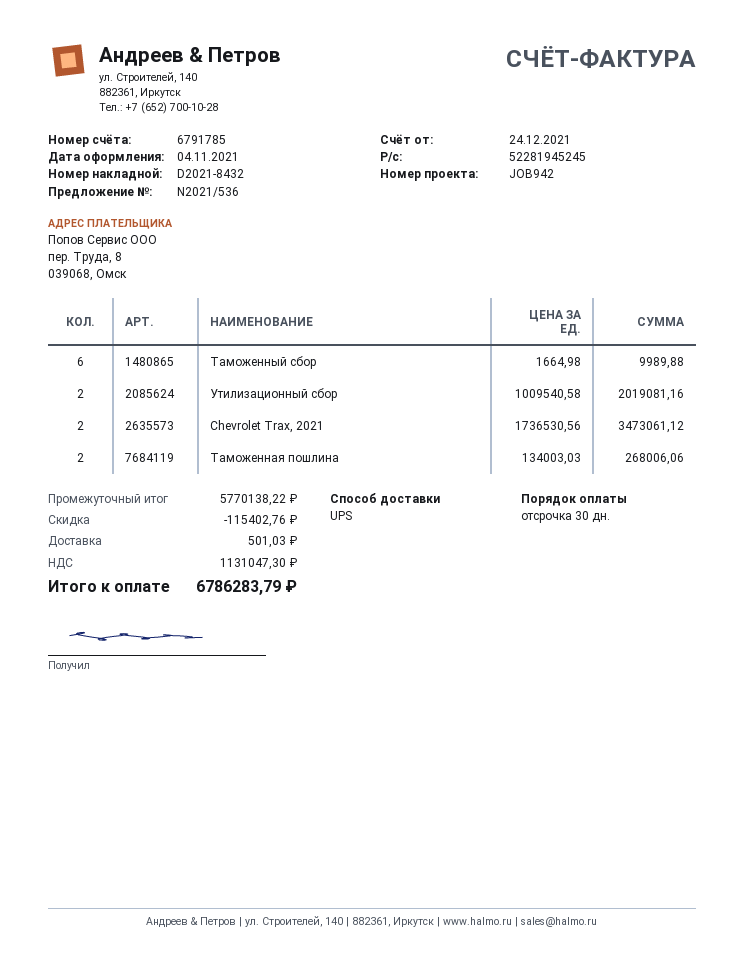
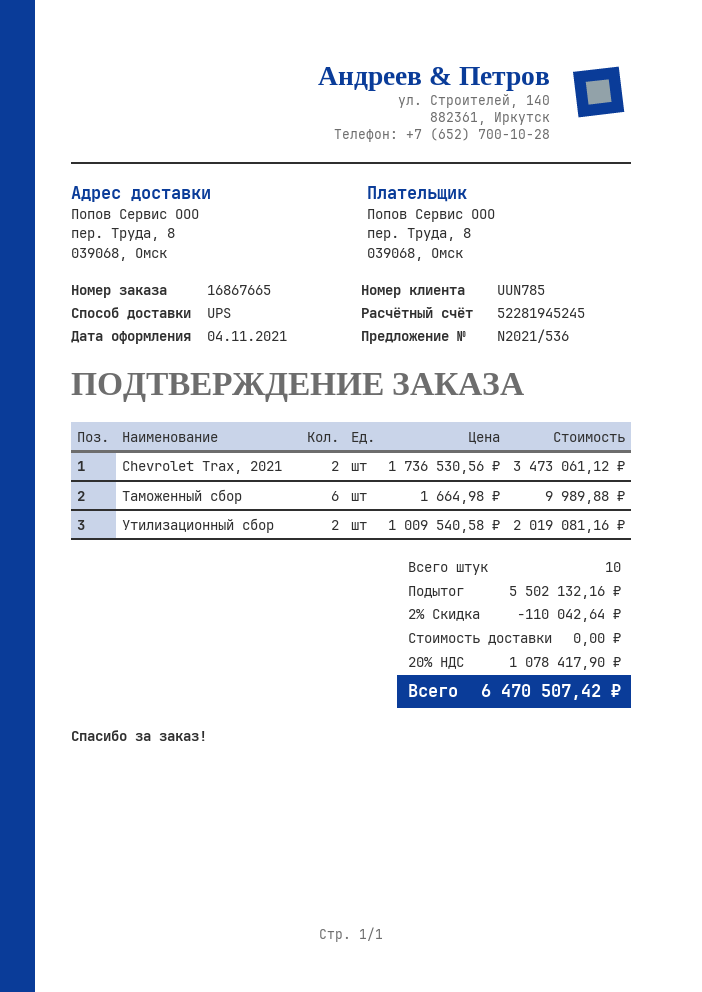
Таможенная пошлина: 2 x 134003.03 = 268006.06 -> none
subtotal: 5770138.22 -> 5502132.16
discount: 115402.76 -> 110042.64
shipping: 501.03 -> 0.00
tax: 1131047.30 -> 1078417.90
total: 6786283.79 -> 6470507.42

